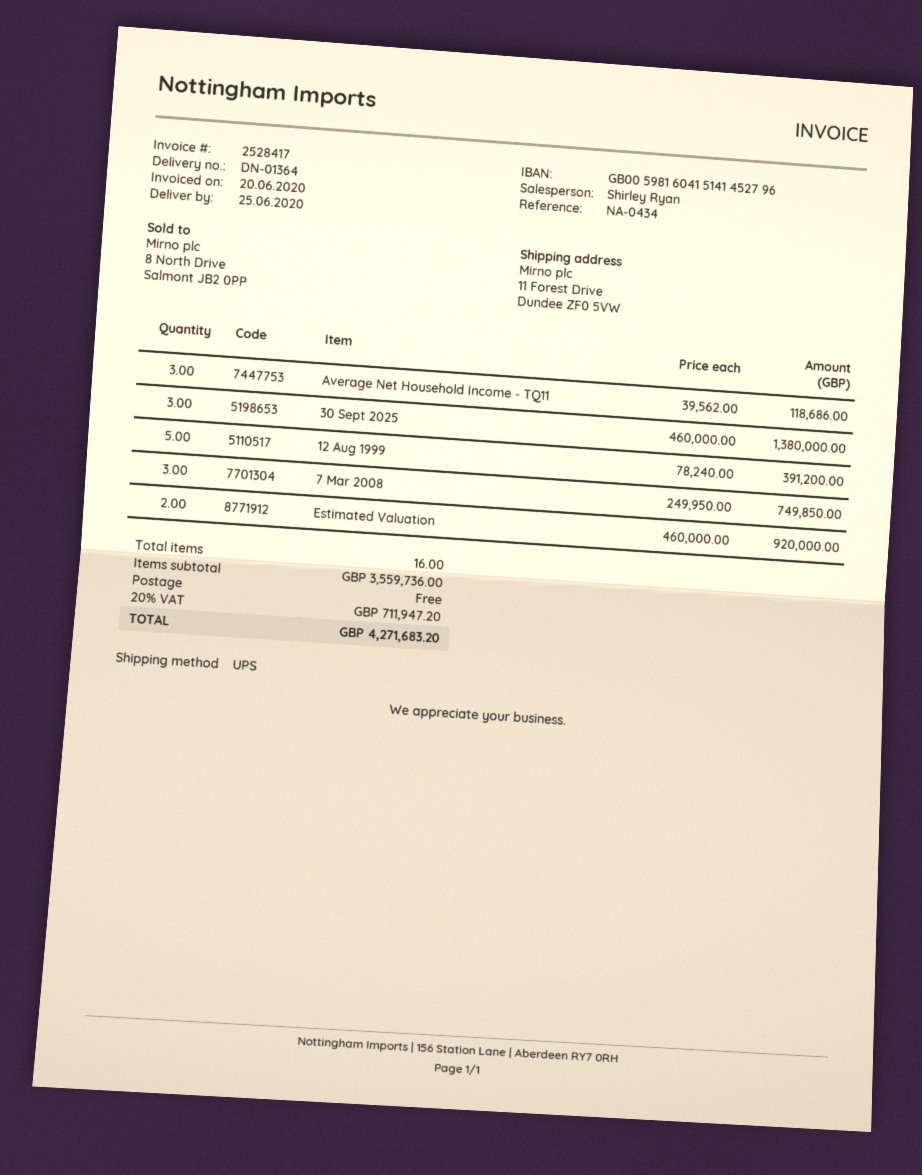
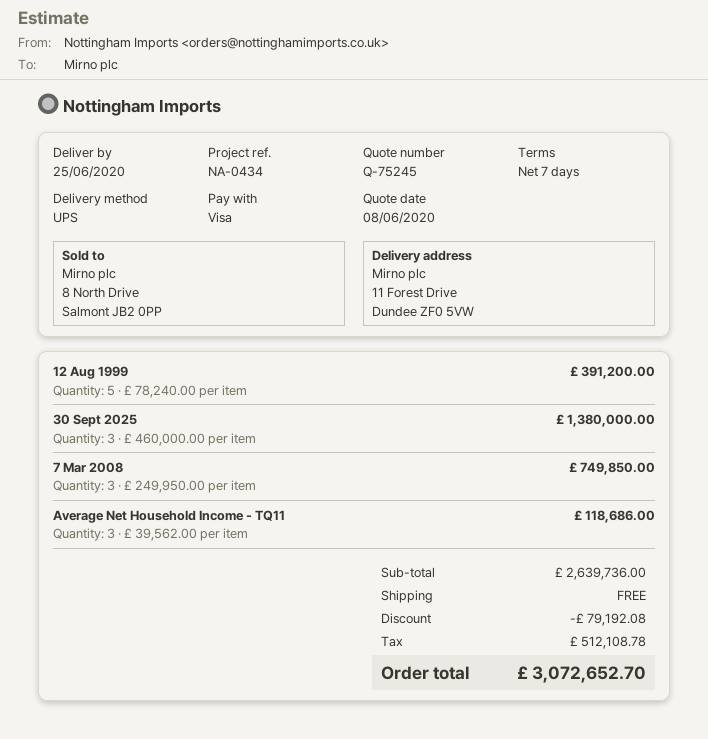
Estimated Valuation: 2 x 460000.00 = 920000.00 -> none
subtotal: 3559736.00 -> 2639736.00
discount: none -> 79192.08
tax: 711947.20 -> 512108.78
total: 4271683.20 -> 3072652.70

